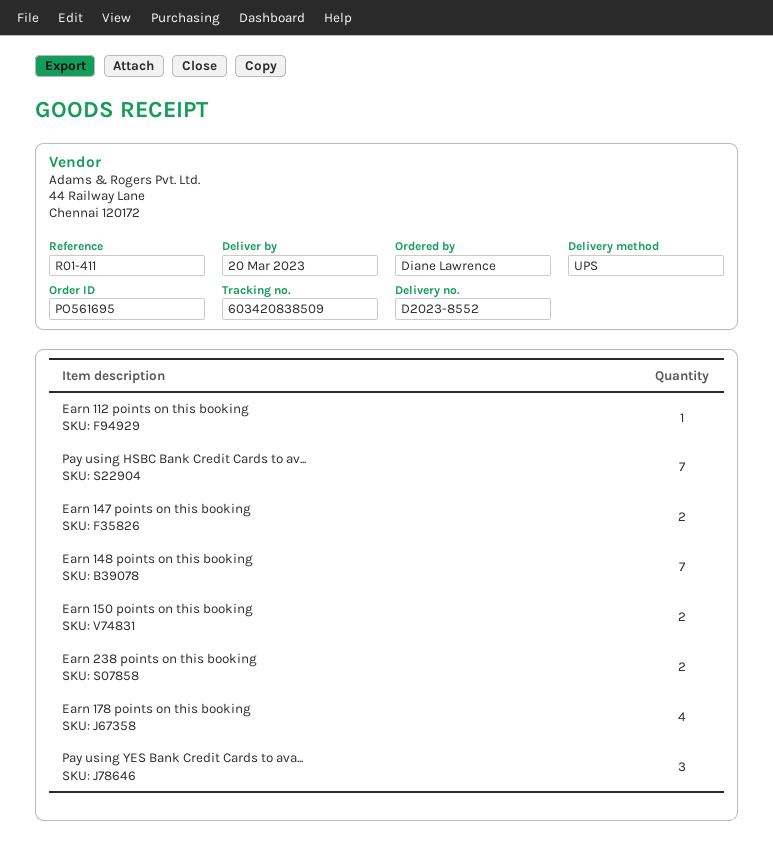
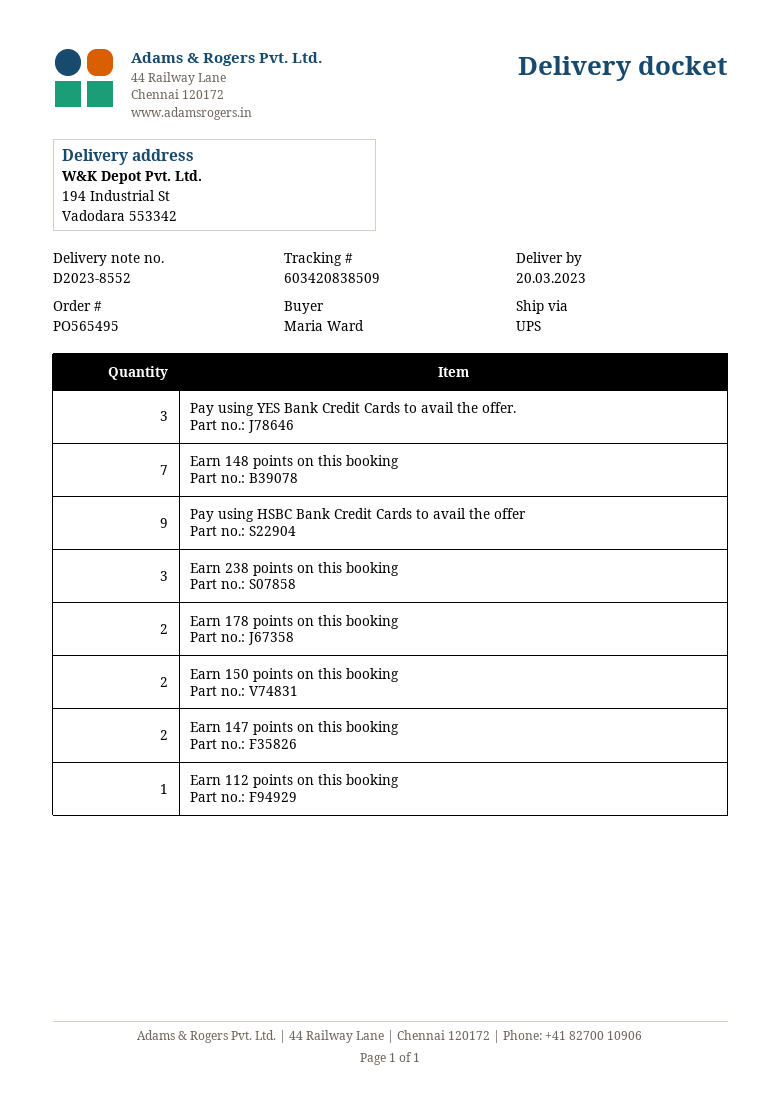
order number: PO561695 -> PO565495
ordered by: Diane Lawrence -> Maria Ward
Pay using HSBC Bank Credit Cards to av...: 7 -> 9
Earn 238 points on this booking: 2 -> 3
Earn 178 points on this booking: 4 -> 2

